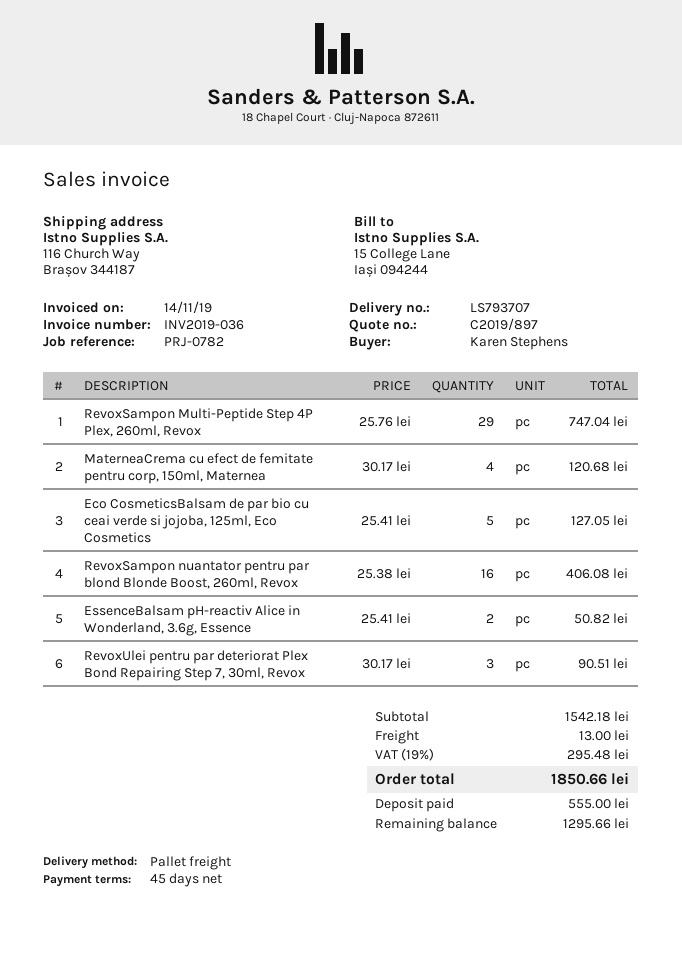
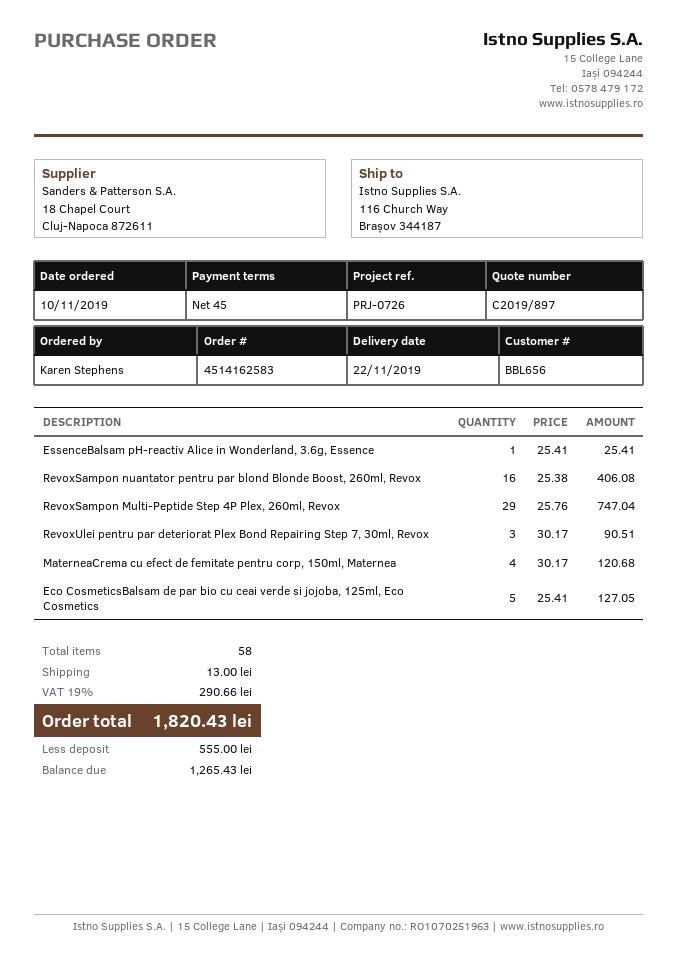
reference: PRJ-0782 -> PRJ-0726
EssenceBalsam pH-reactiv Alice in Wonderland, 3.6g, Essence: 2 x 25.41 = 50.82 -> 1 x 25.41 = 25.41
tax: 19% = 295.48 -> 19% = 290.66
total: 1850.66 -> 1820.43
balance: 1295.66 -> 1265.43

